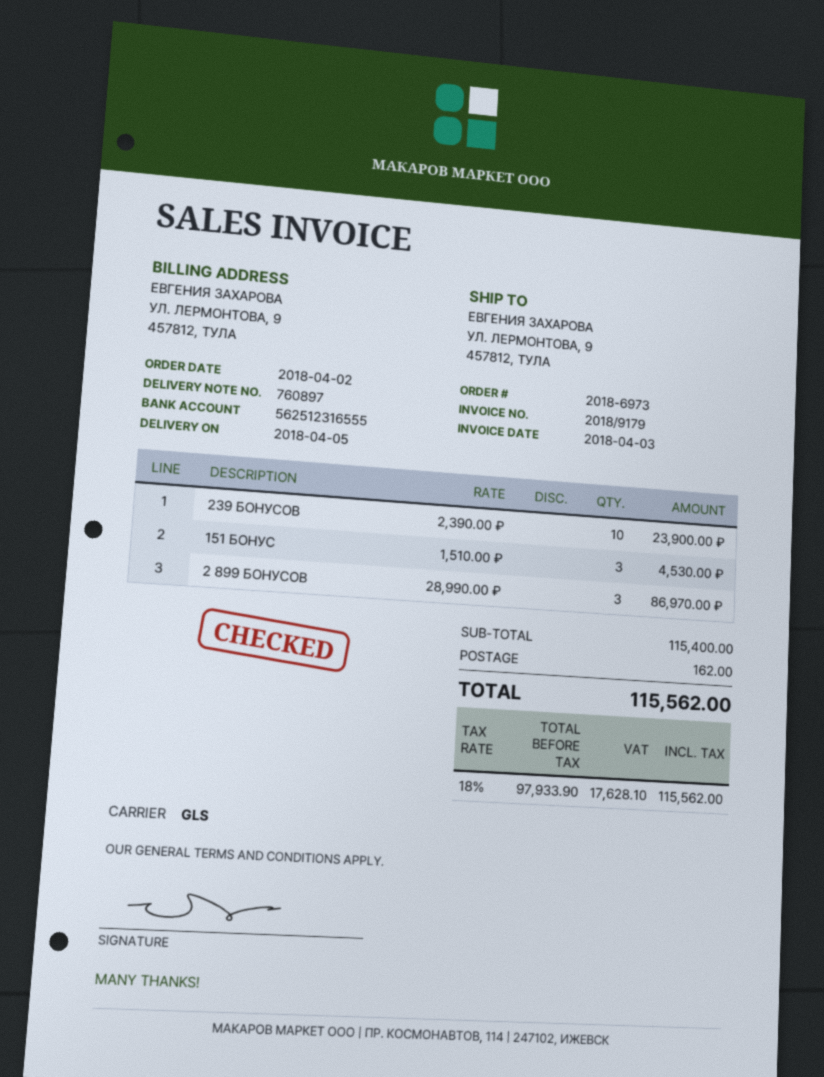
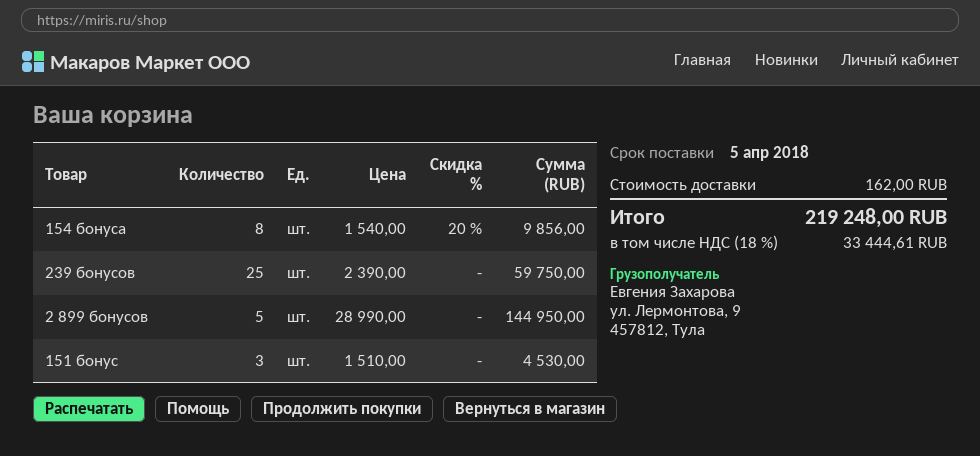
239 БОНУСОВ: 10 x 2390.00 = 23900.00 -> 25 x 2390.00 = 59750.00
2 899 БОНУСОВ: 3 x 28990.00 = 86970.00 -> 5 x 28990.00 = 144950.00
154 бонуса: none -> 8 x 1540.00 - 20% = 9856.00
tax: 18% = 17628.10 -> 18% = 33444.61
total: 115562.00 -> 219248.00

